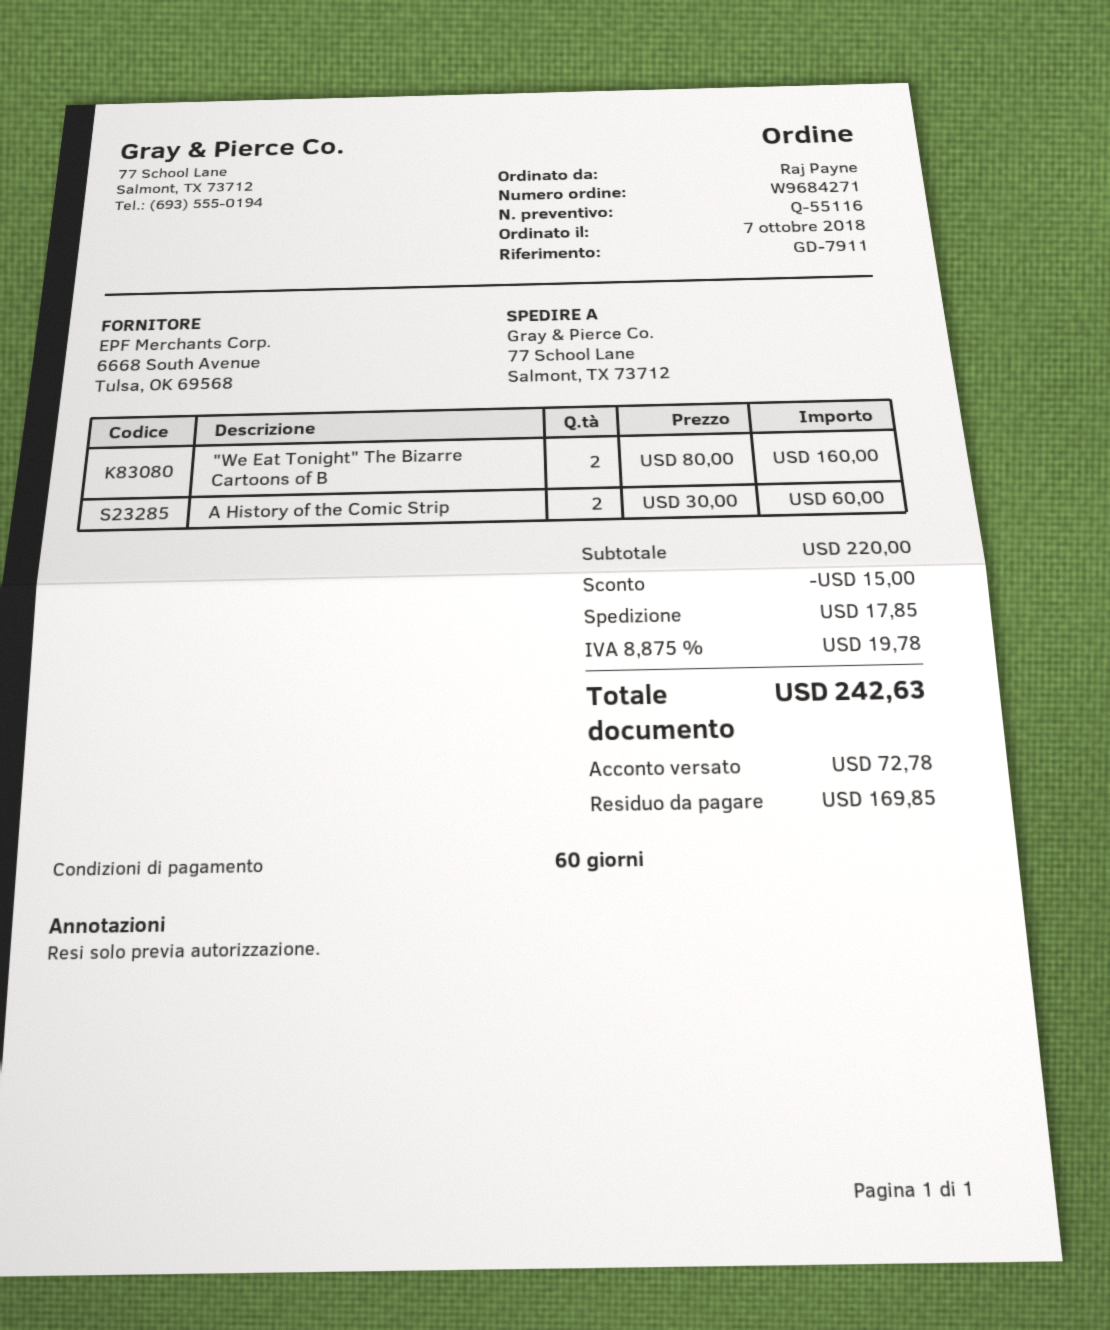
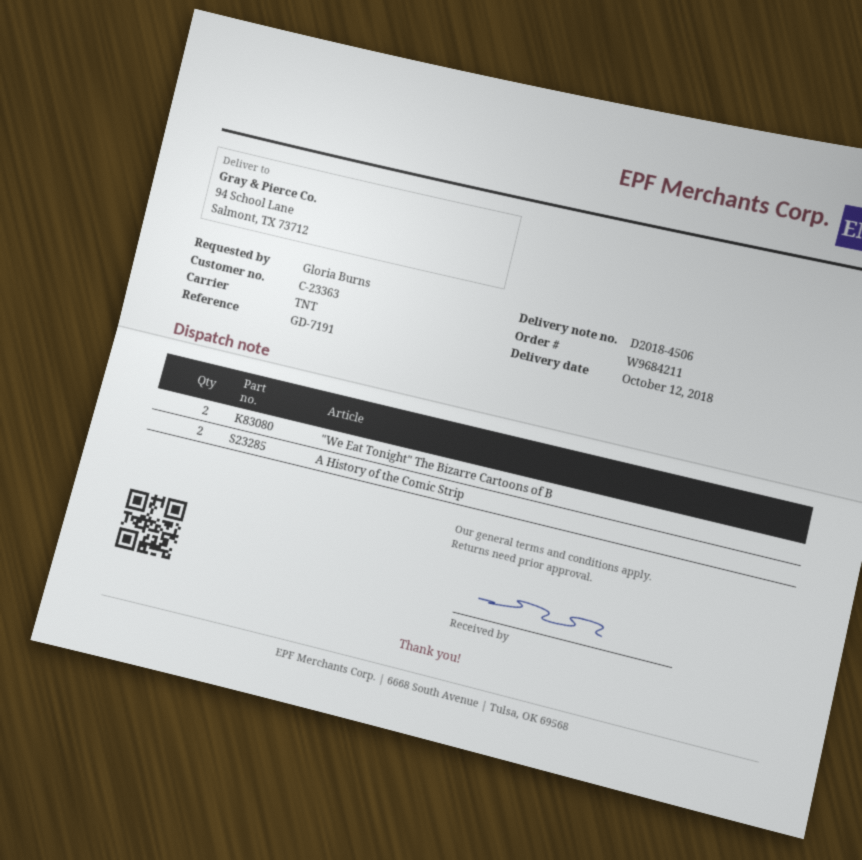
order number: W9684271 -> W9684211
reference: GD-7911 -> GD-7191
ordered by: Raj Payne -> Gloria Burns
ship to: 77 School Lane, Salmont, TX 73712 -> 94 School Lane, Salmont, TX 73712

